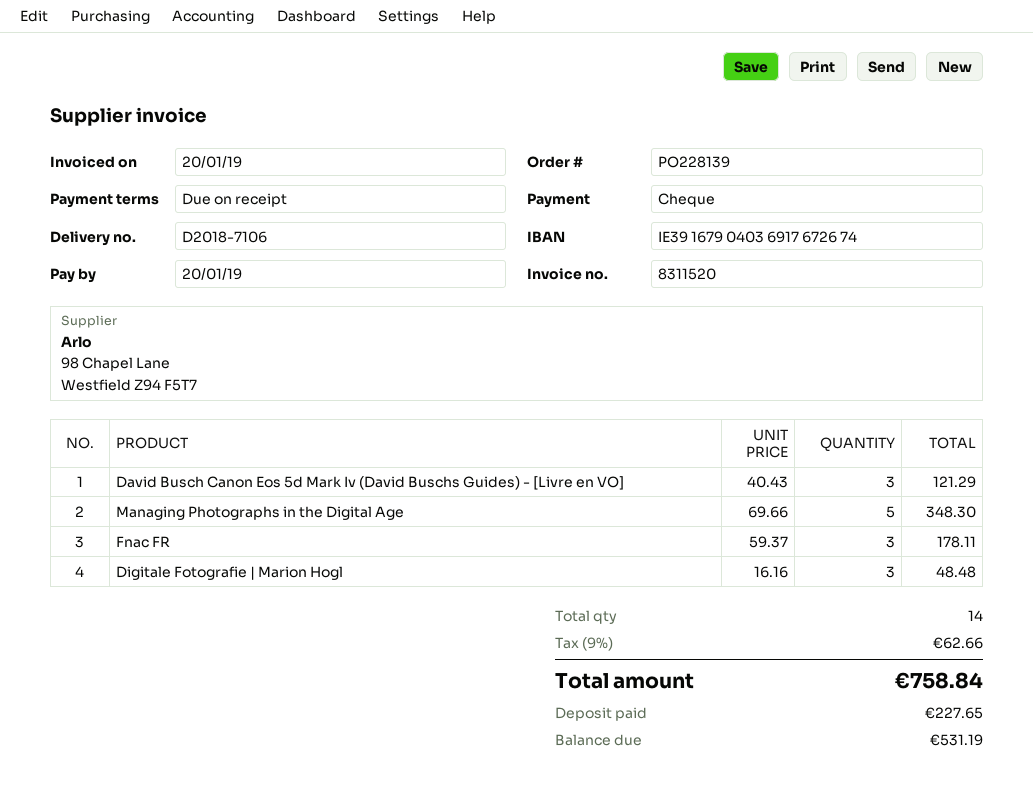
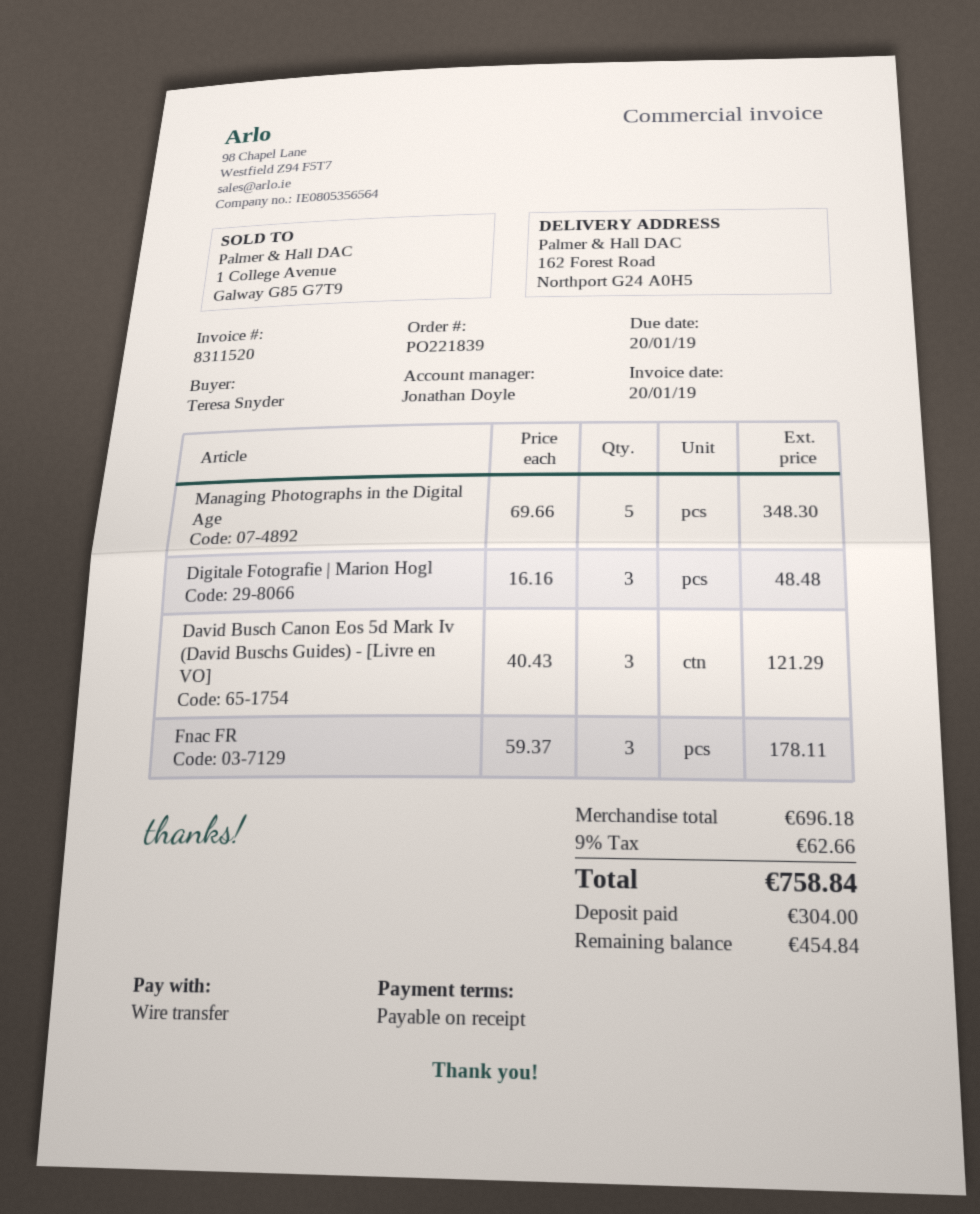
order number: PO228139 -> PO221839
payment method: cheque -> bank transfer
deposit: 227.65 -> 304.00
balance: 531.19 -> 454.84

